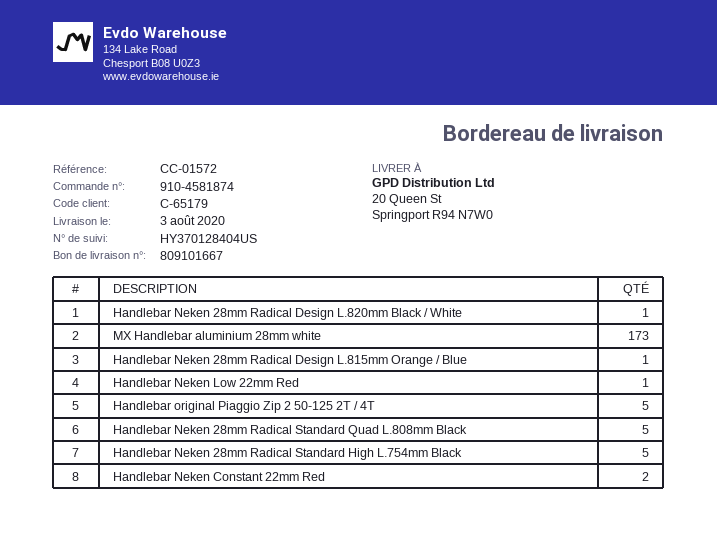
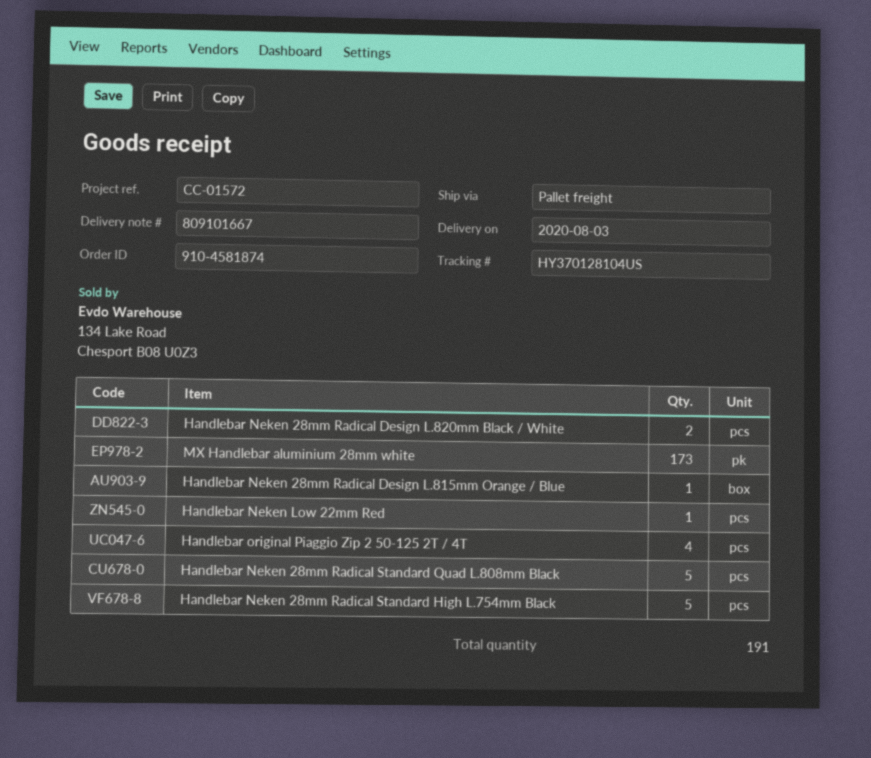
tracking number: HY370128404US -> HY370128104US
Handlebar Neken 28mm Radical Design L.820mm Black / White: 1 -> 2
Handlebar original Piaggio Zip 2 50-125 2T / 4T: 5 -> 4
Handlebar Neken Constant 22mm Red: 2 -> none

